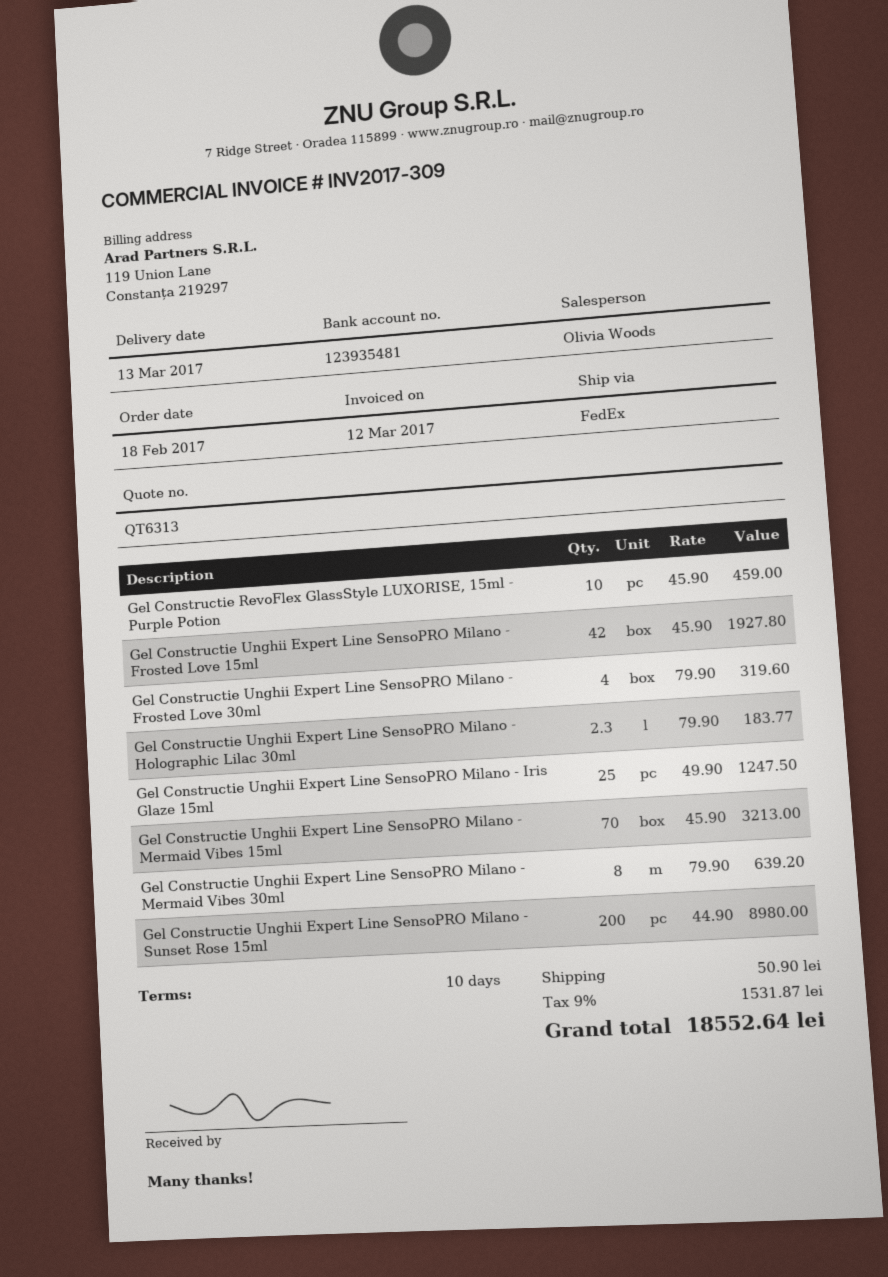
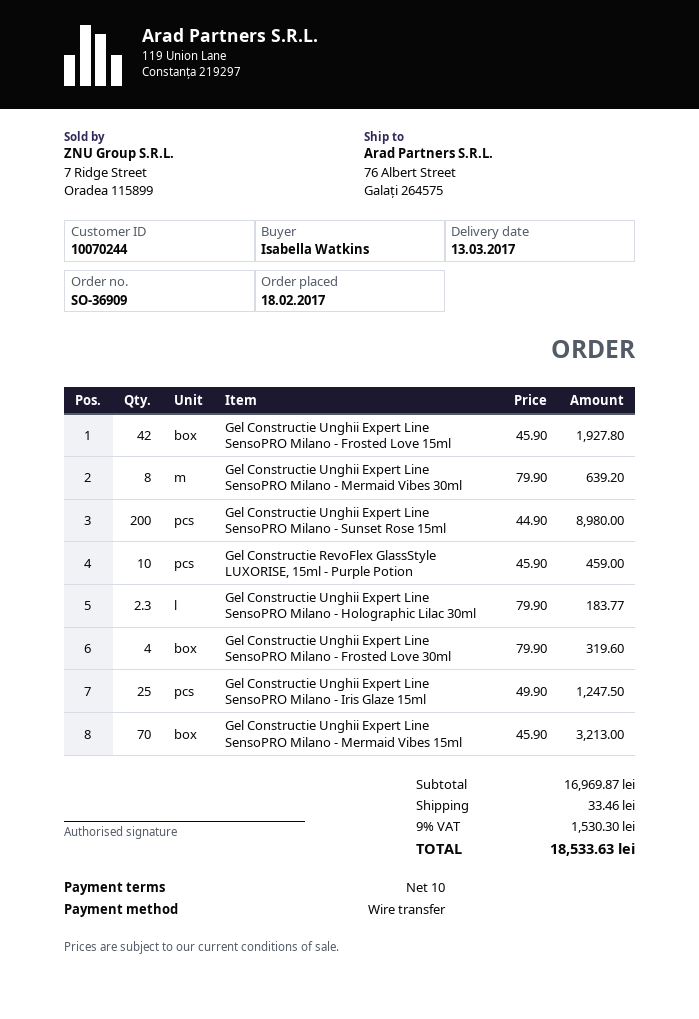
shipping: 50.90 -> 33.46
tax: 9% = 1531.87 -> 9% = 1530.30
total: 18552.64 -> 18533.63

